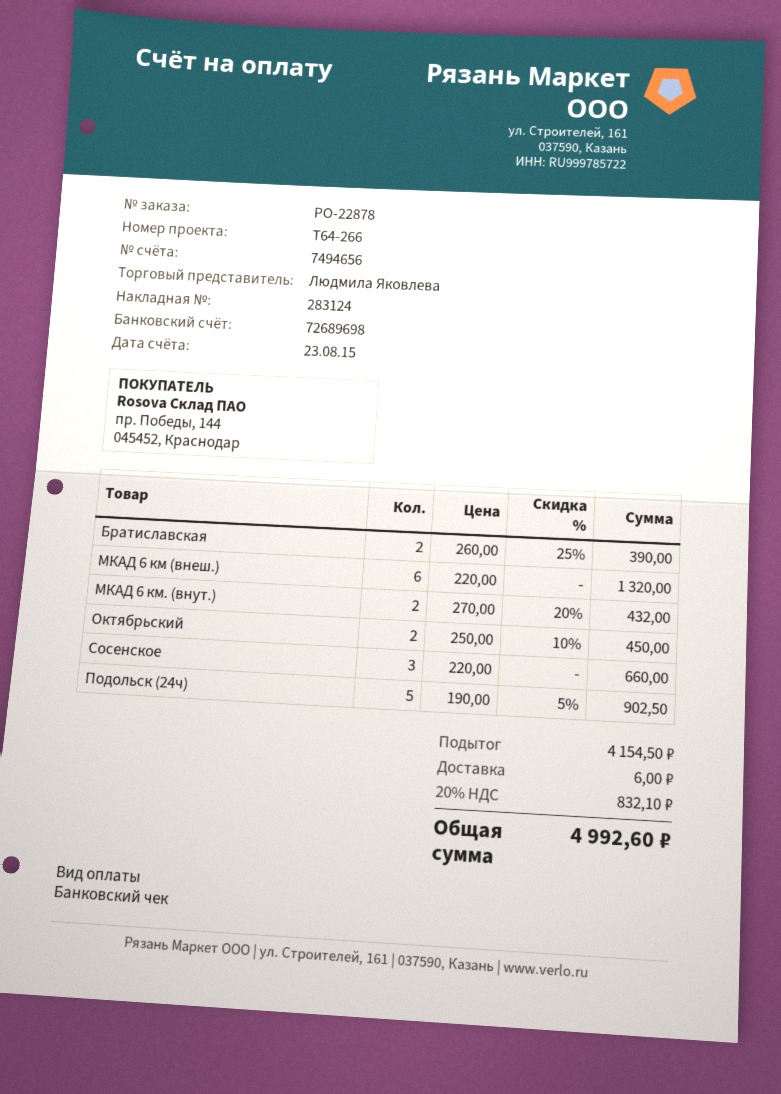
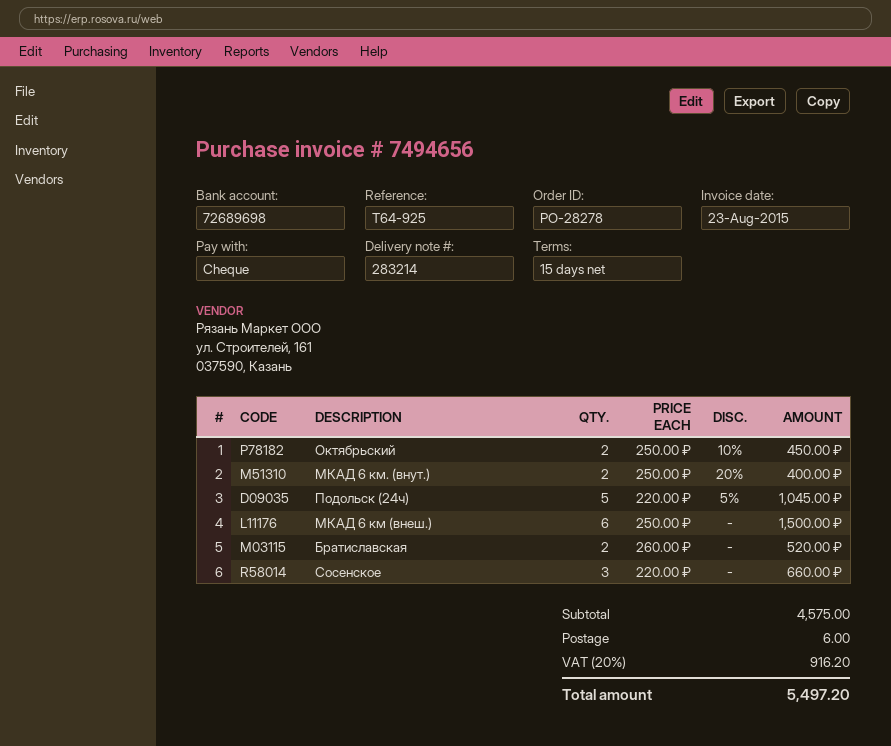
order number: PO-22878 -> PO-28278
delivery note number: 283124 -> 283214
reference: T64-266 -> T64-925
Братиславская: 2 x 260.00 - 25% = 390.00 -> 2 x 260.00 = 520.00
МКАД 6 км (внеш.): 6 x 220.00 = 1320.00 -> 6 x 250.00 = 1500.00
МКАД 6 км. (внут.): 2 x 270.00 - 20% = 432.00 -> 2 x 250.00 - 20% = 400.00
Подольск (24ч): 5 x 190.00 - 5% = 902.50 -> 5 x 220.00 - 5% = 1045.00
subtotal: 4154.50 -> 4575.00
tax: 20% = 832.10 -> 20% = 916.20
total: 4992.60 -> 5497.20

